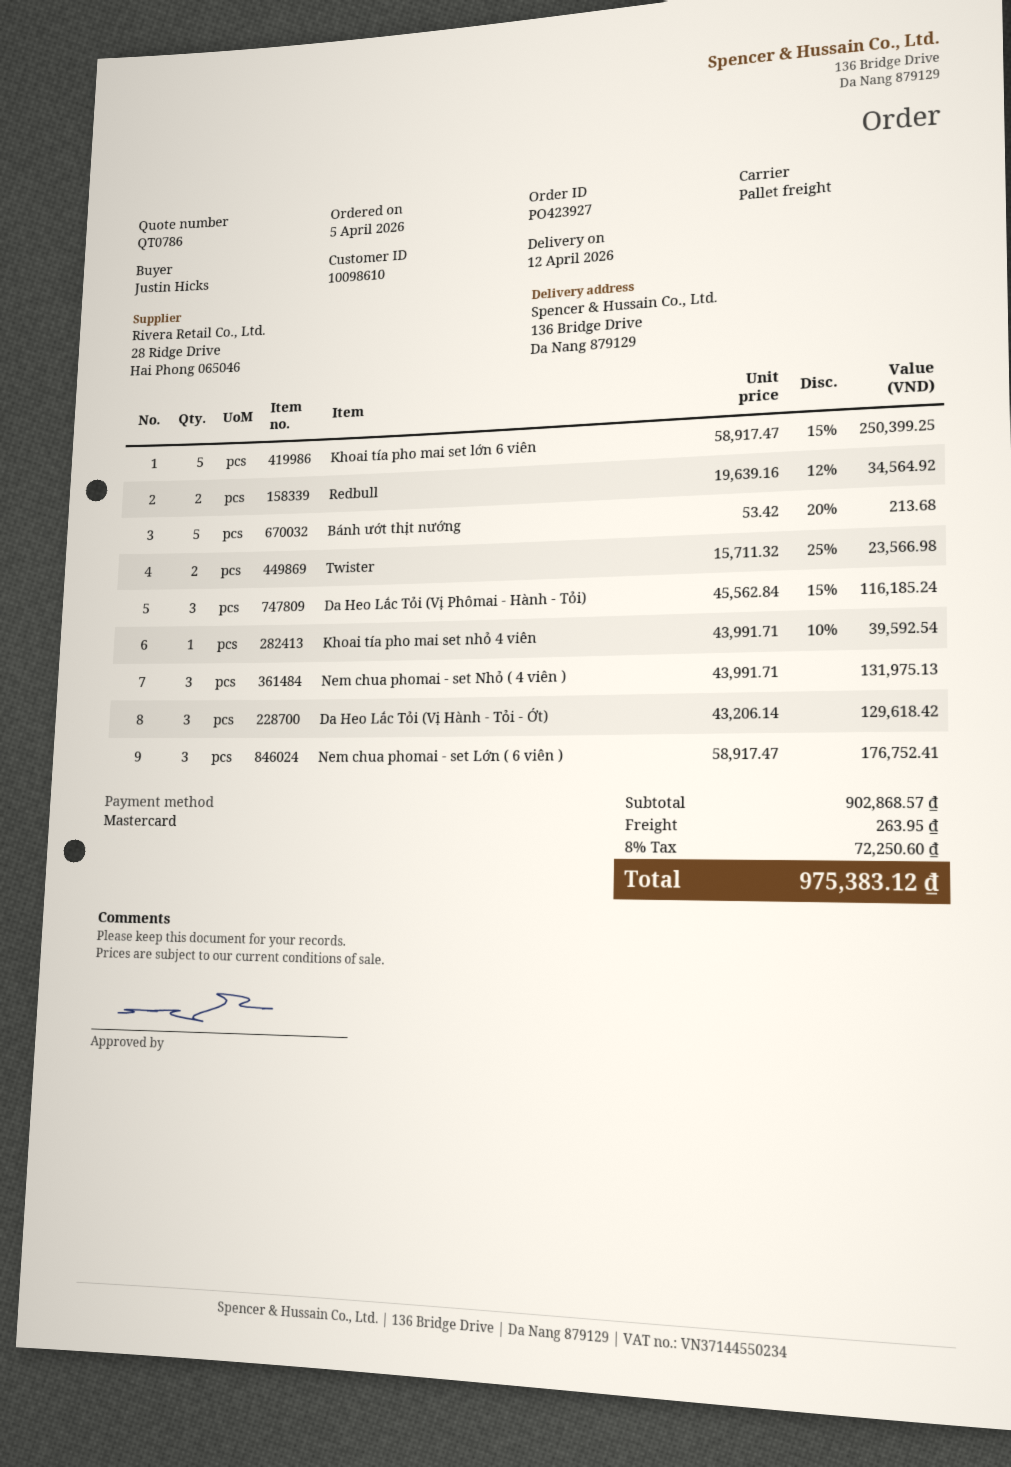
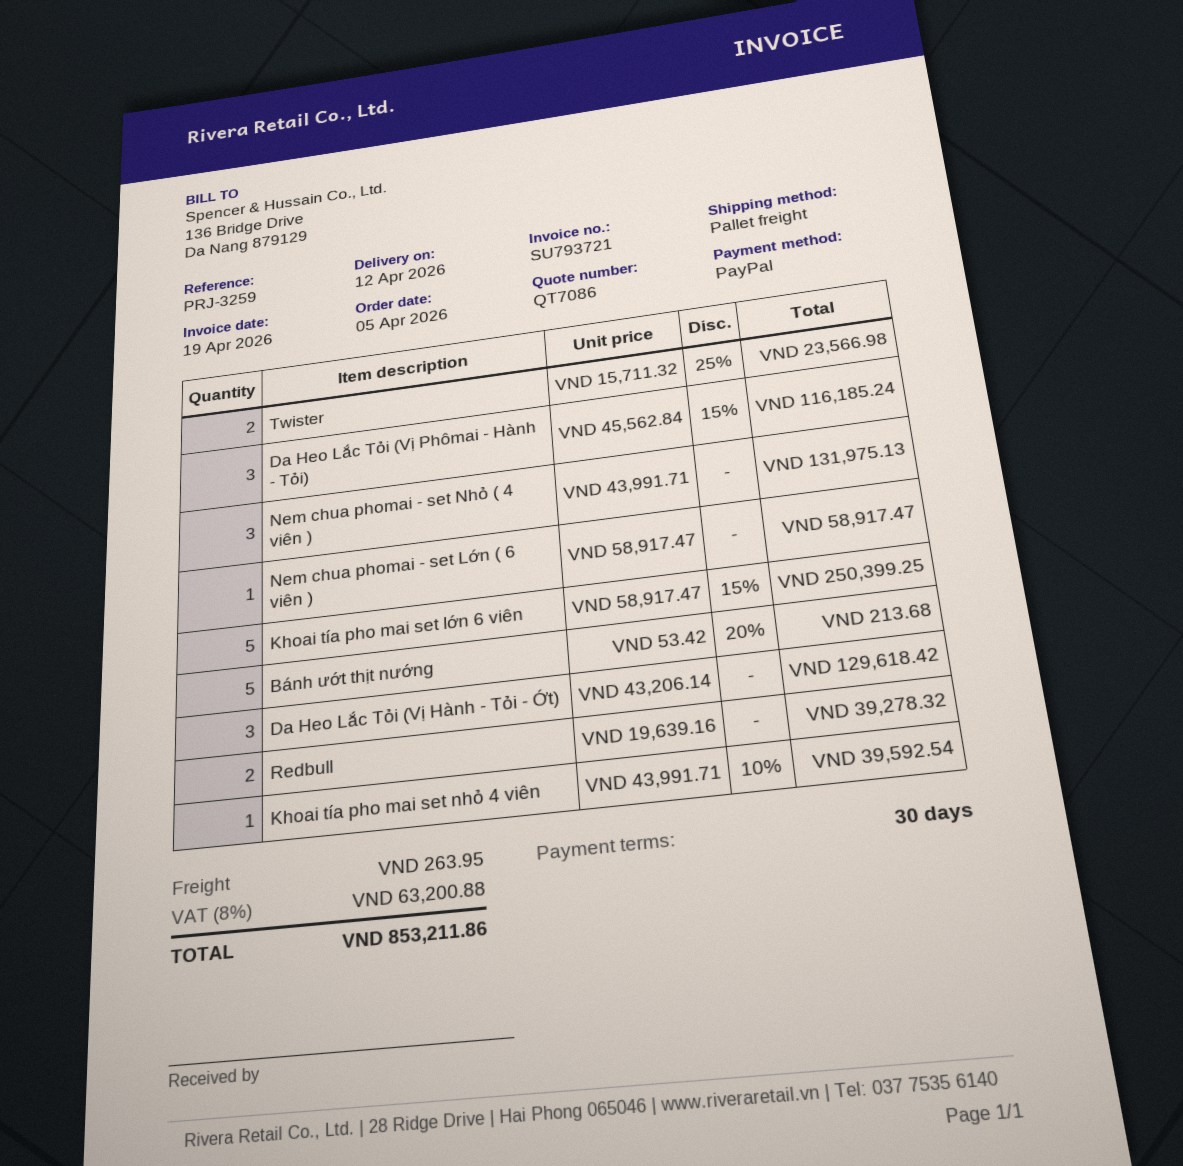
quote number: QT0786 -> QT7086
payment method: Mastercard -> PayPal
Redbull: 2 x 19639.16 - 12% = 34564.92 -> 2 x 19639.16 = 39278.32
Nem chua phomai - set Lớn ( 6 viên ): 3 x 58917.47 = 176752.41 -> 1 x 58917.47 = 58917.47
tax: 8% = 72250.60 -> 8% = 63200.88
total: 975383.12 -> 853211.86

